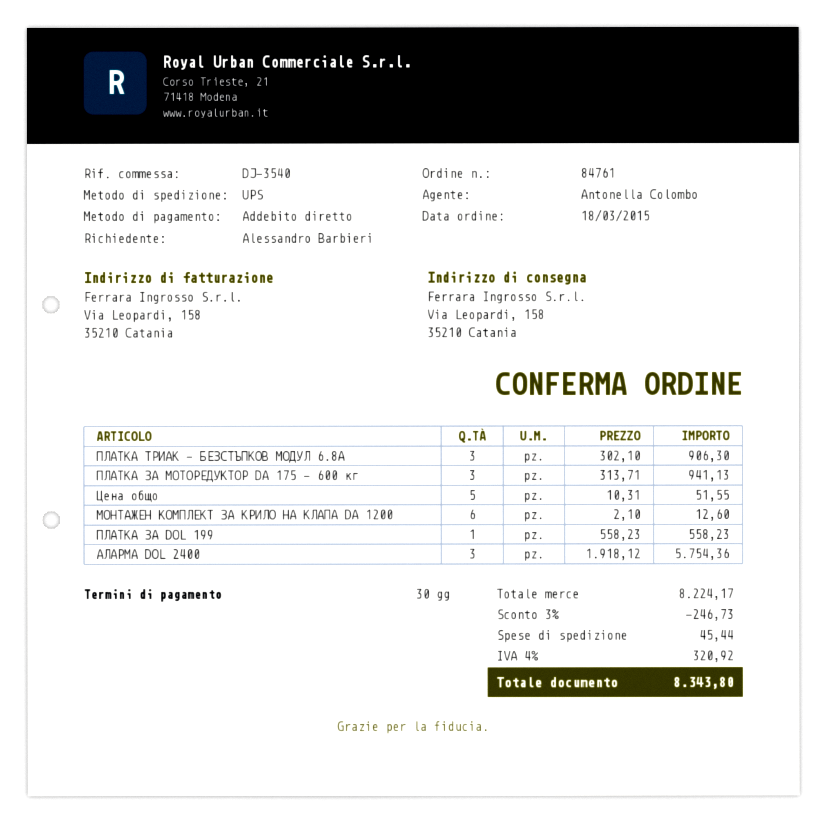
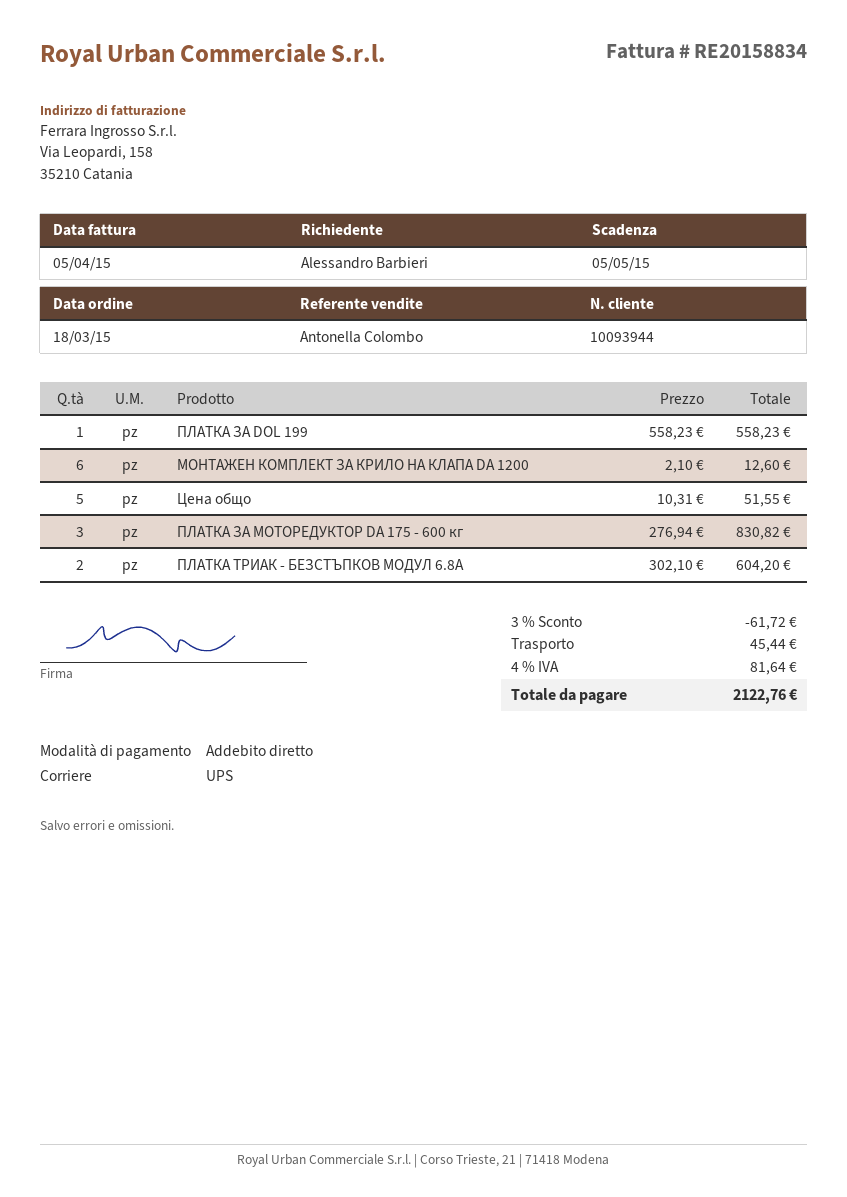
ПЛАТКА ТРИАК - БЕЗСТЪПКОВ МОДУЛ 6.8A: 3 x 302.10 = 906.30 -> 2 x 302.10 = 604.20
ПЛАТКА ЗА МОТОРЕДУКТОР DA 175 - 600 кг: 3 x 313.71 = 941.13 -> 3 x 276.94 = 830.82
АЛАРМА DOL 2400: 3 x 1918.12 = 5754.36 -> none
discount: 3% = 246.73 -> 3% = 61.72
tax: 4% = 320.92 -> 4% = 81.64
total: 8343.80 -> 2122.76

